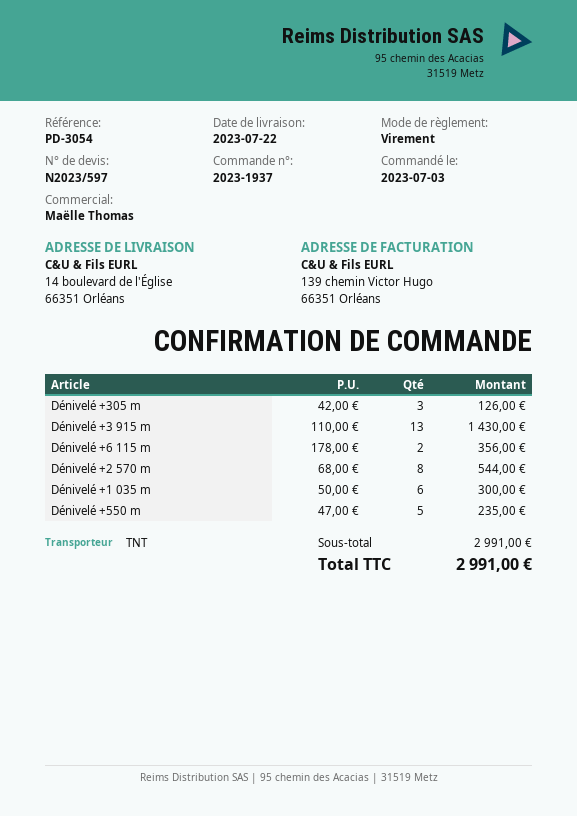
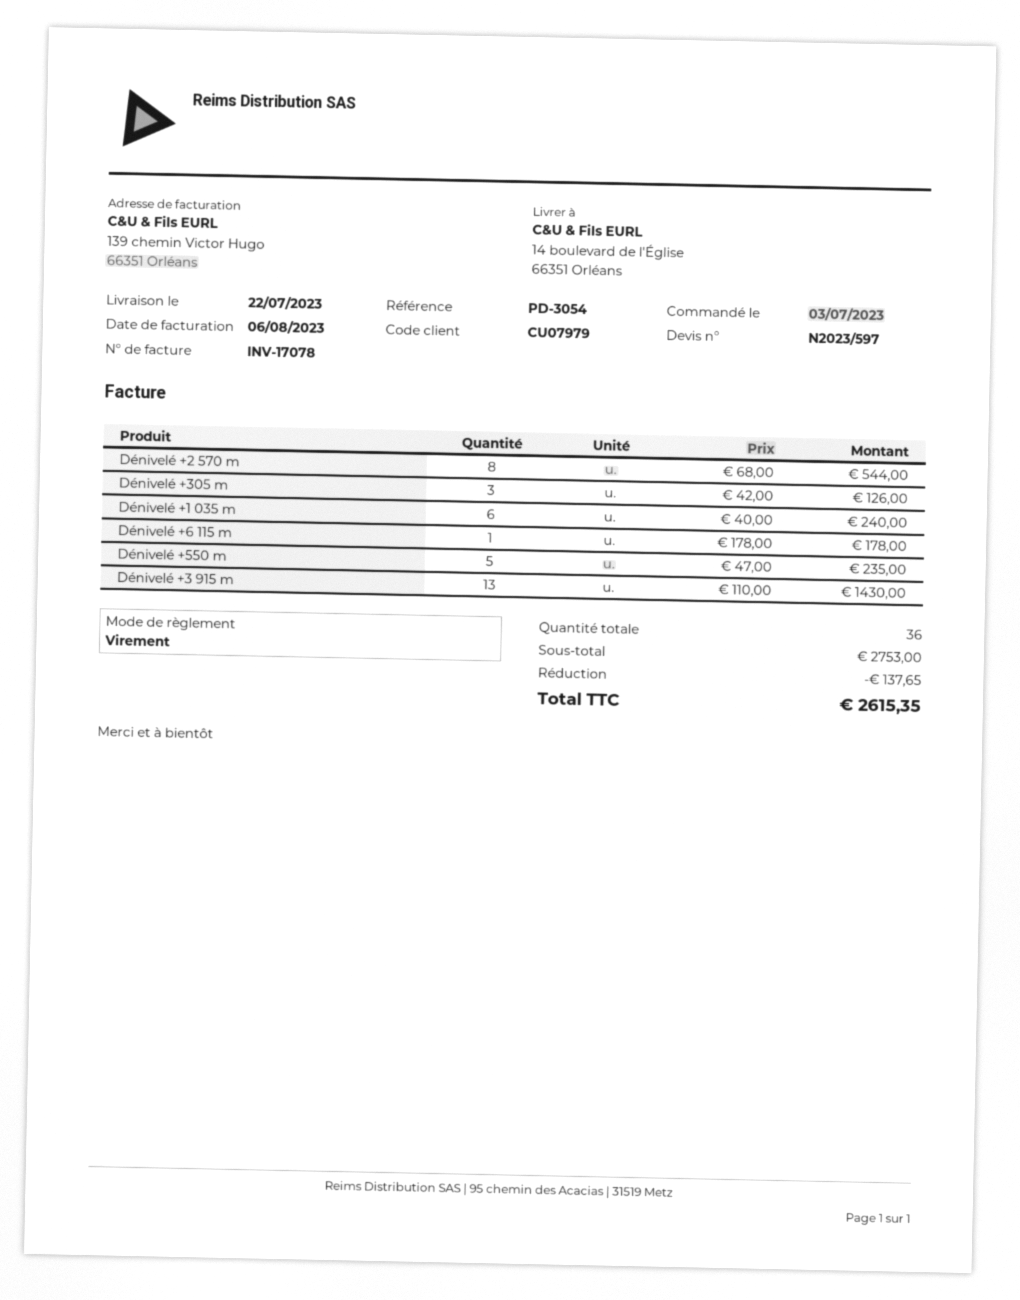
Dénivelé +6 115 m: 2 x 178.00 = 356.00 -> 1 x 178.00 = 178.00
Dénivelé +1 035 m: 6 x 50.00 = 300.00 -> 6 x 40.00 = 240.00
subtotal: 2991.00 -> 2753.00
discount: none -> 137.65
total: 2991.00 -> 2615.35

